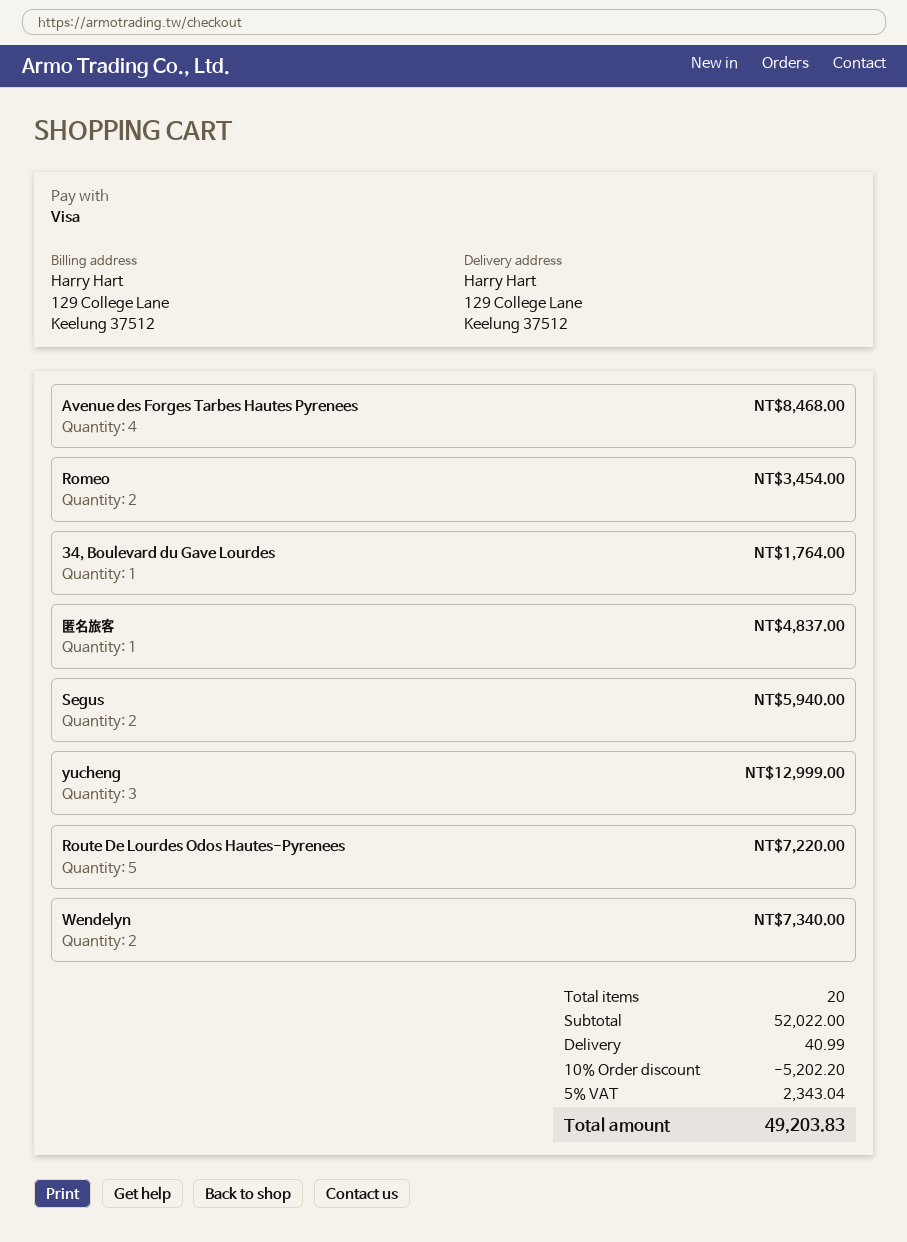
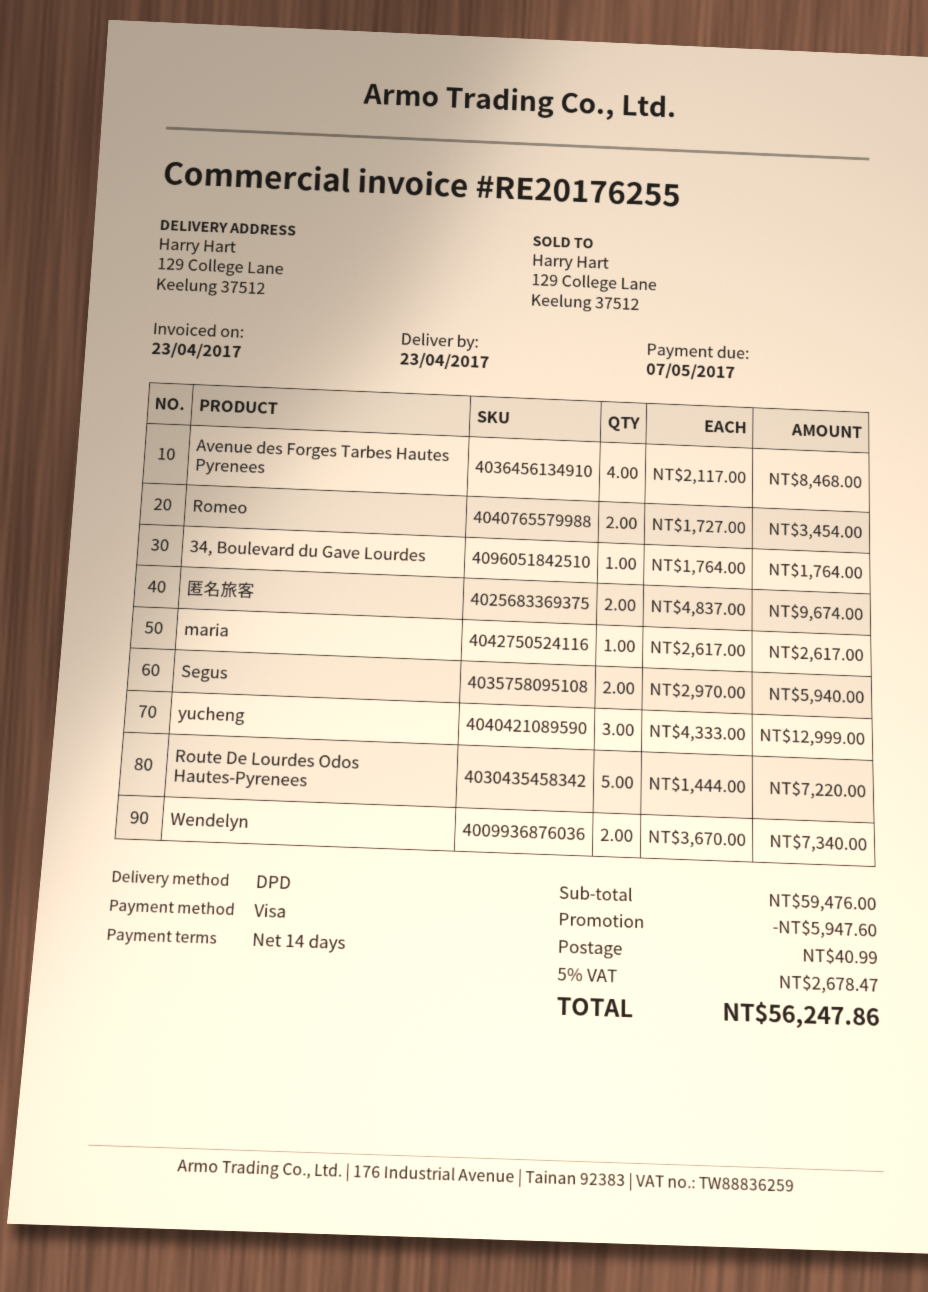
匿名旅客: 1 for 4837.00 -> 2 for 9674.00
maria: none -> 1 for 2617.00
subtotal: 52022.00 -> 59476.00
discount: 5202.20 -> 5947.60
tax: 5% = 2343.04 -> 5% = 2678.47
total: 49203.83 -> 56247.86

